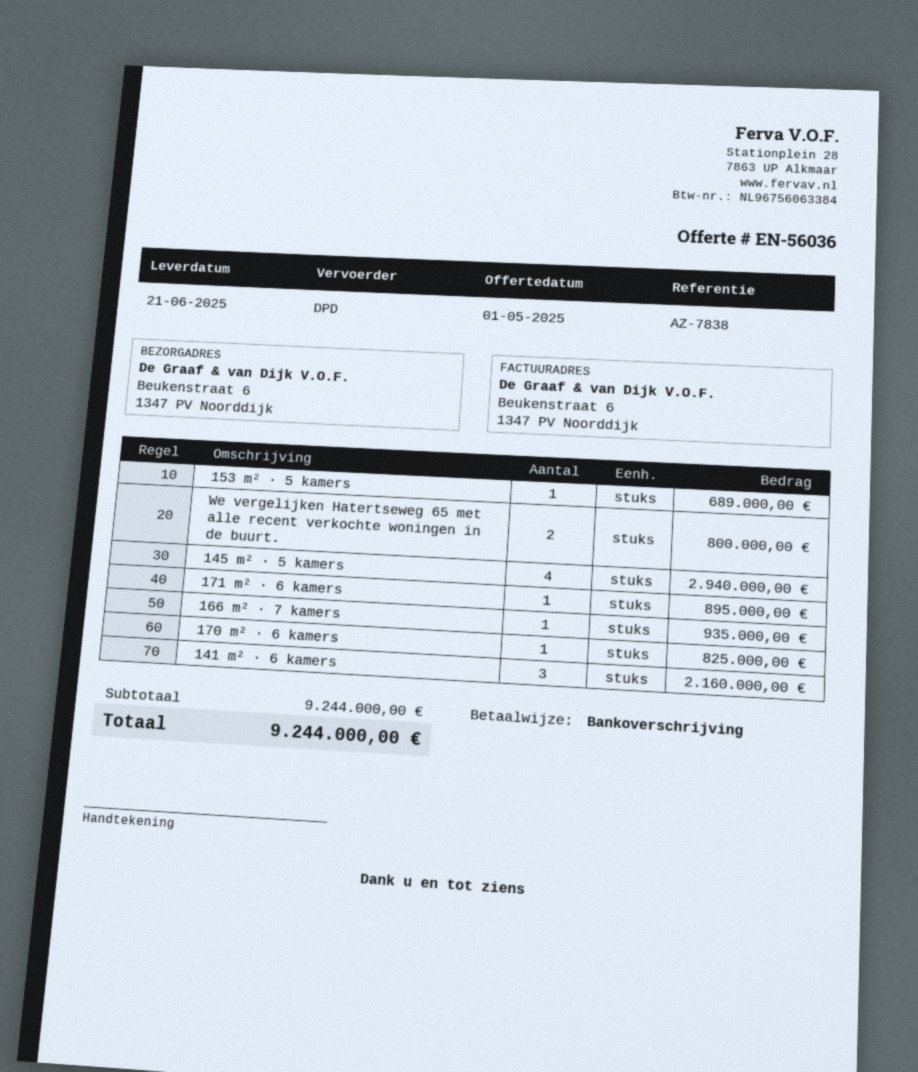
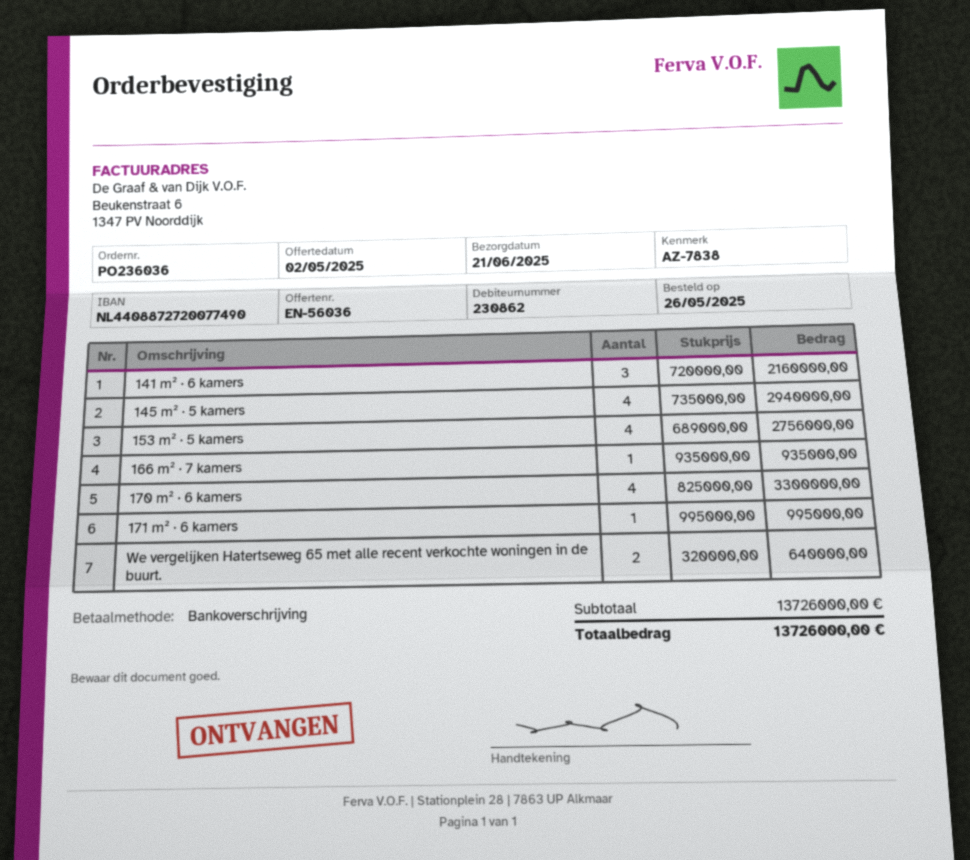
quote date: 2025-05-01 -> 2025-05-02
153 m² · 5 kamers: 1 for 689000.00 -> 4 for 2756000.00
We vergelijken Hatertseweg 65 met alle recent verkochte woningen in de buurt.: 2 for 800000.00 -> 2 for 640000.00
171 m² · 6 kamers: 1 for 895000.00 -> 1 for 995000.00
170 m² · 6 kamers: 1 for 825000.00 -> 4 for 3300000.00
subtotal: 9244000.00 -> 13726000.00
total: 9244000.00 -> 13726000.00

